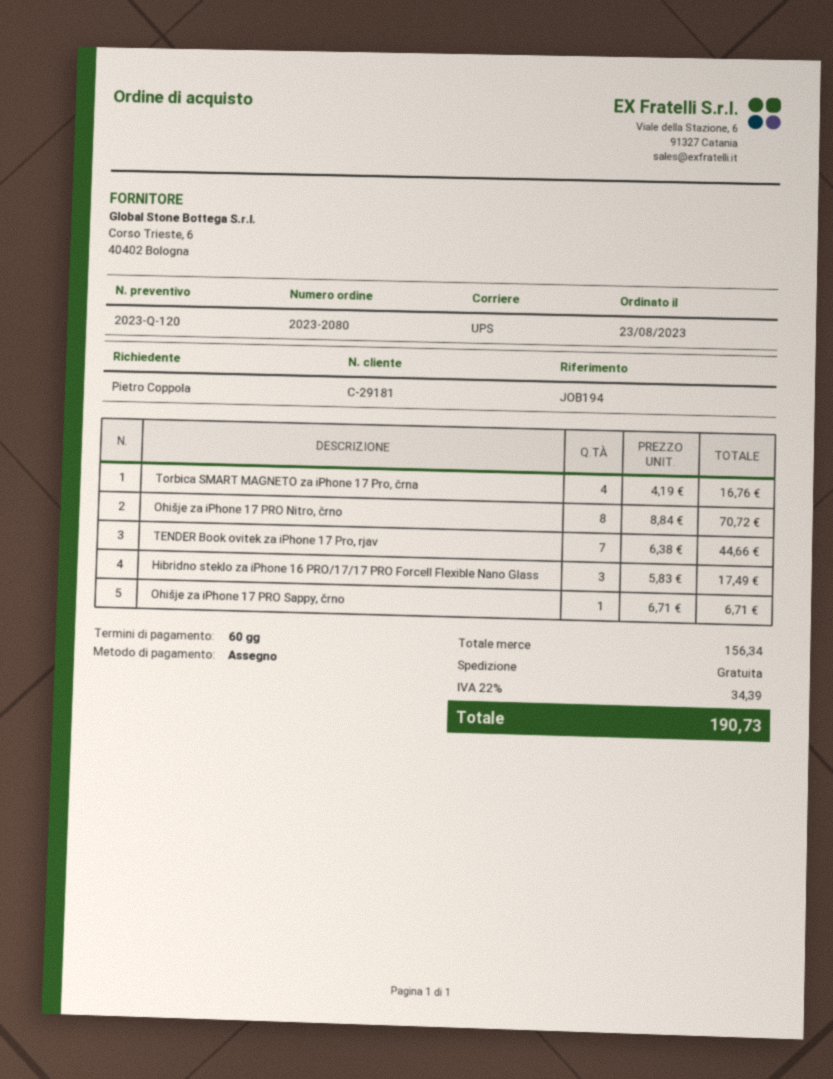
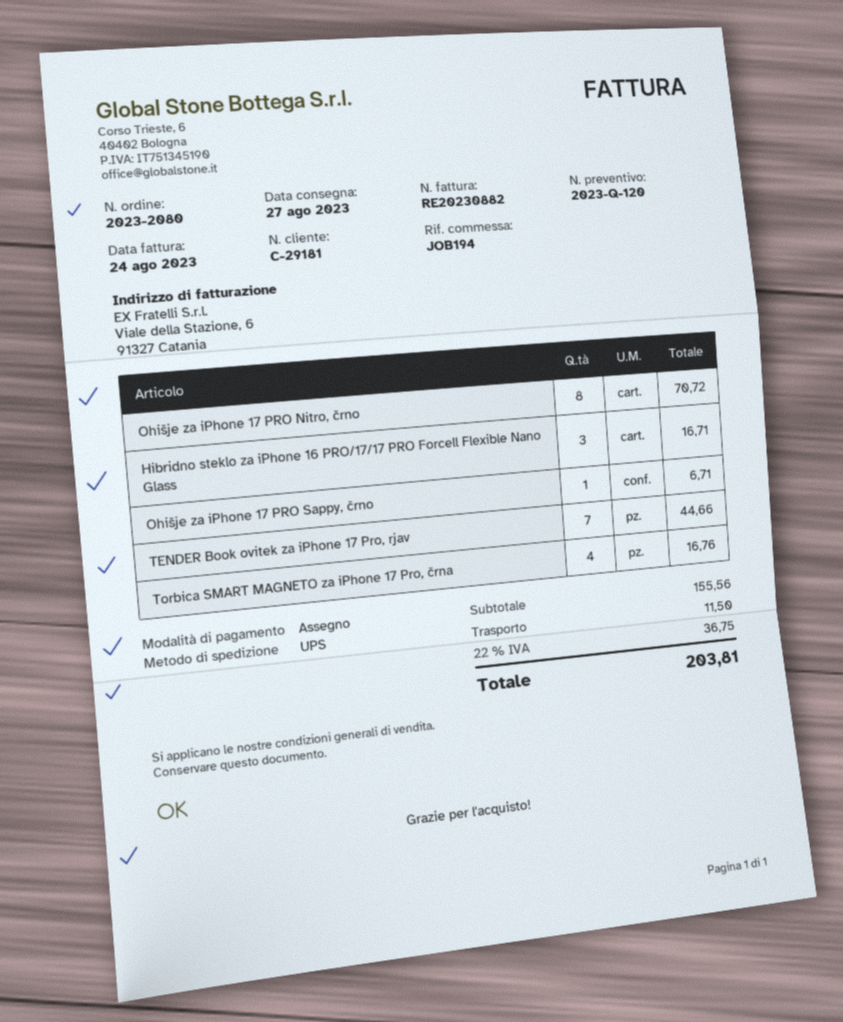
Hibridno steklo za iPhone 16 PRO/17/17 PRO Forcell Flexible Nano Glass: 3 for 17.49 -> 3 for 16.71
subtotal: 156.34 -> 155.56
shipping: 0.00 -> 11.50
tax: 22% = 34.39 -> 22% = 36.75
total: 190.73 -> 203.81

